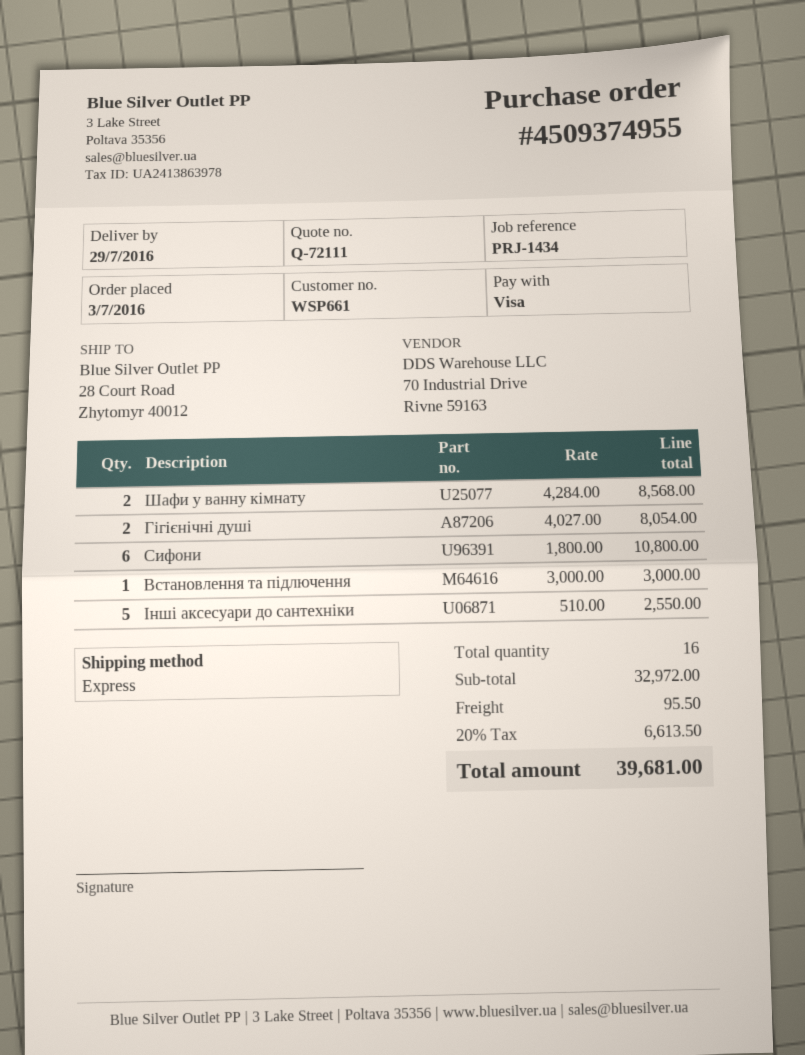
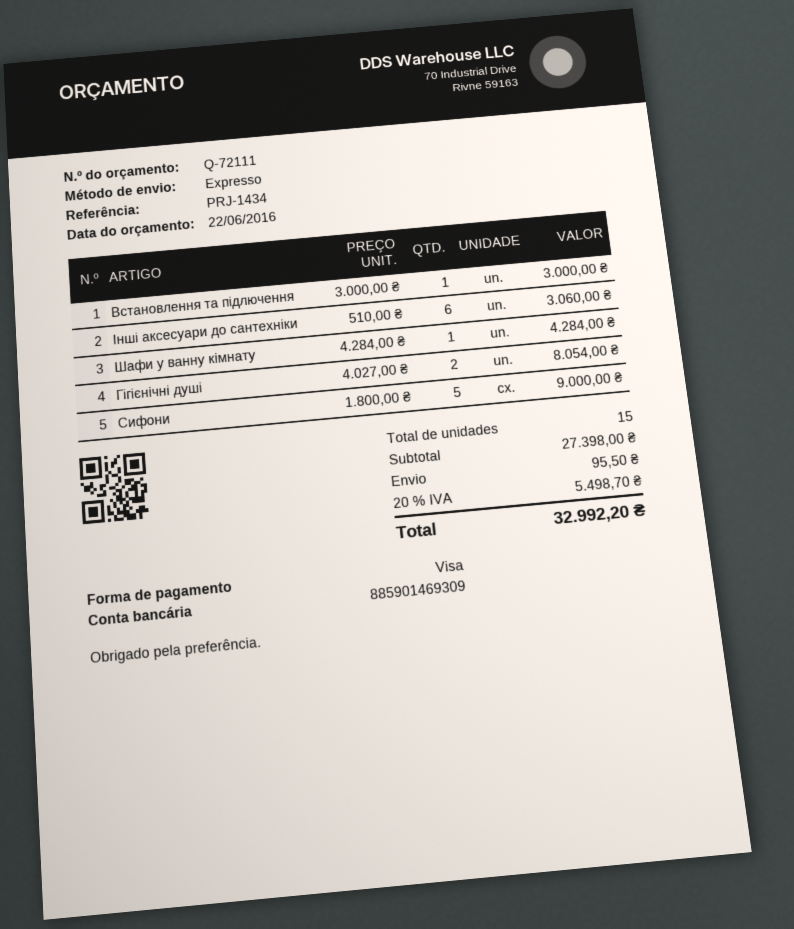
Шафи у ванну кімнату: 2 x 4284.00 = 8568.00 -> 1 x 4284.00 = 4284.00
Сифони: 6 x 1800.00 = 10800.00 -> 5 x 1800.00 = 9000.00
Інші аксесуари до сантехніки: 5 x 510.00 = 2550.00 -> 6 x 510.00 = 3060.00
total quantity: 16 -> 15
subtotal: 32972.00 -> 27398.00
tax: 20% = 6613.50 -> 20% = 5498.70
total: 39681.00 -> 32992.20

